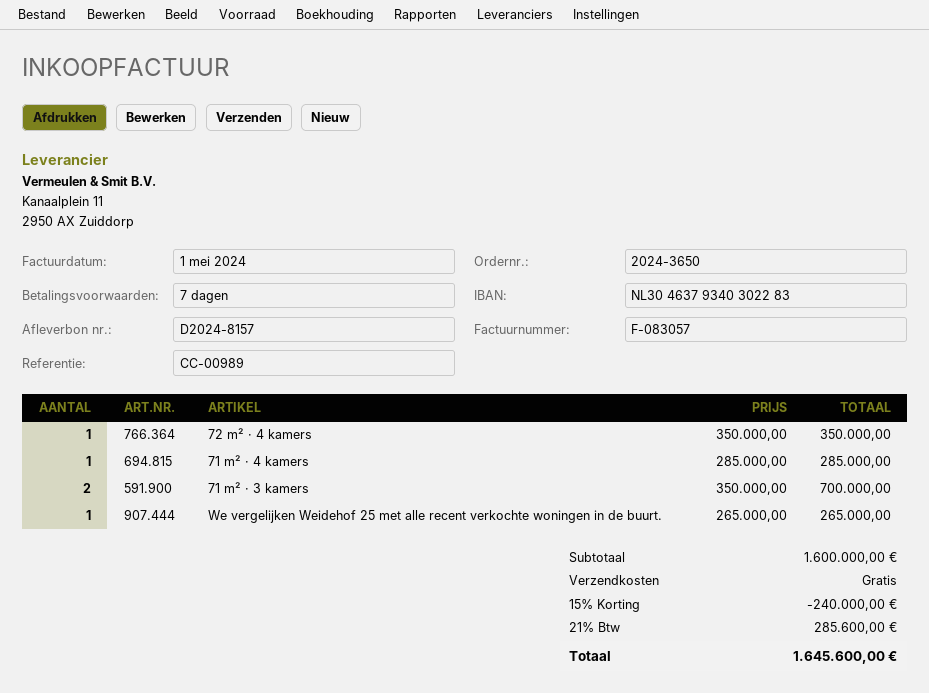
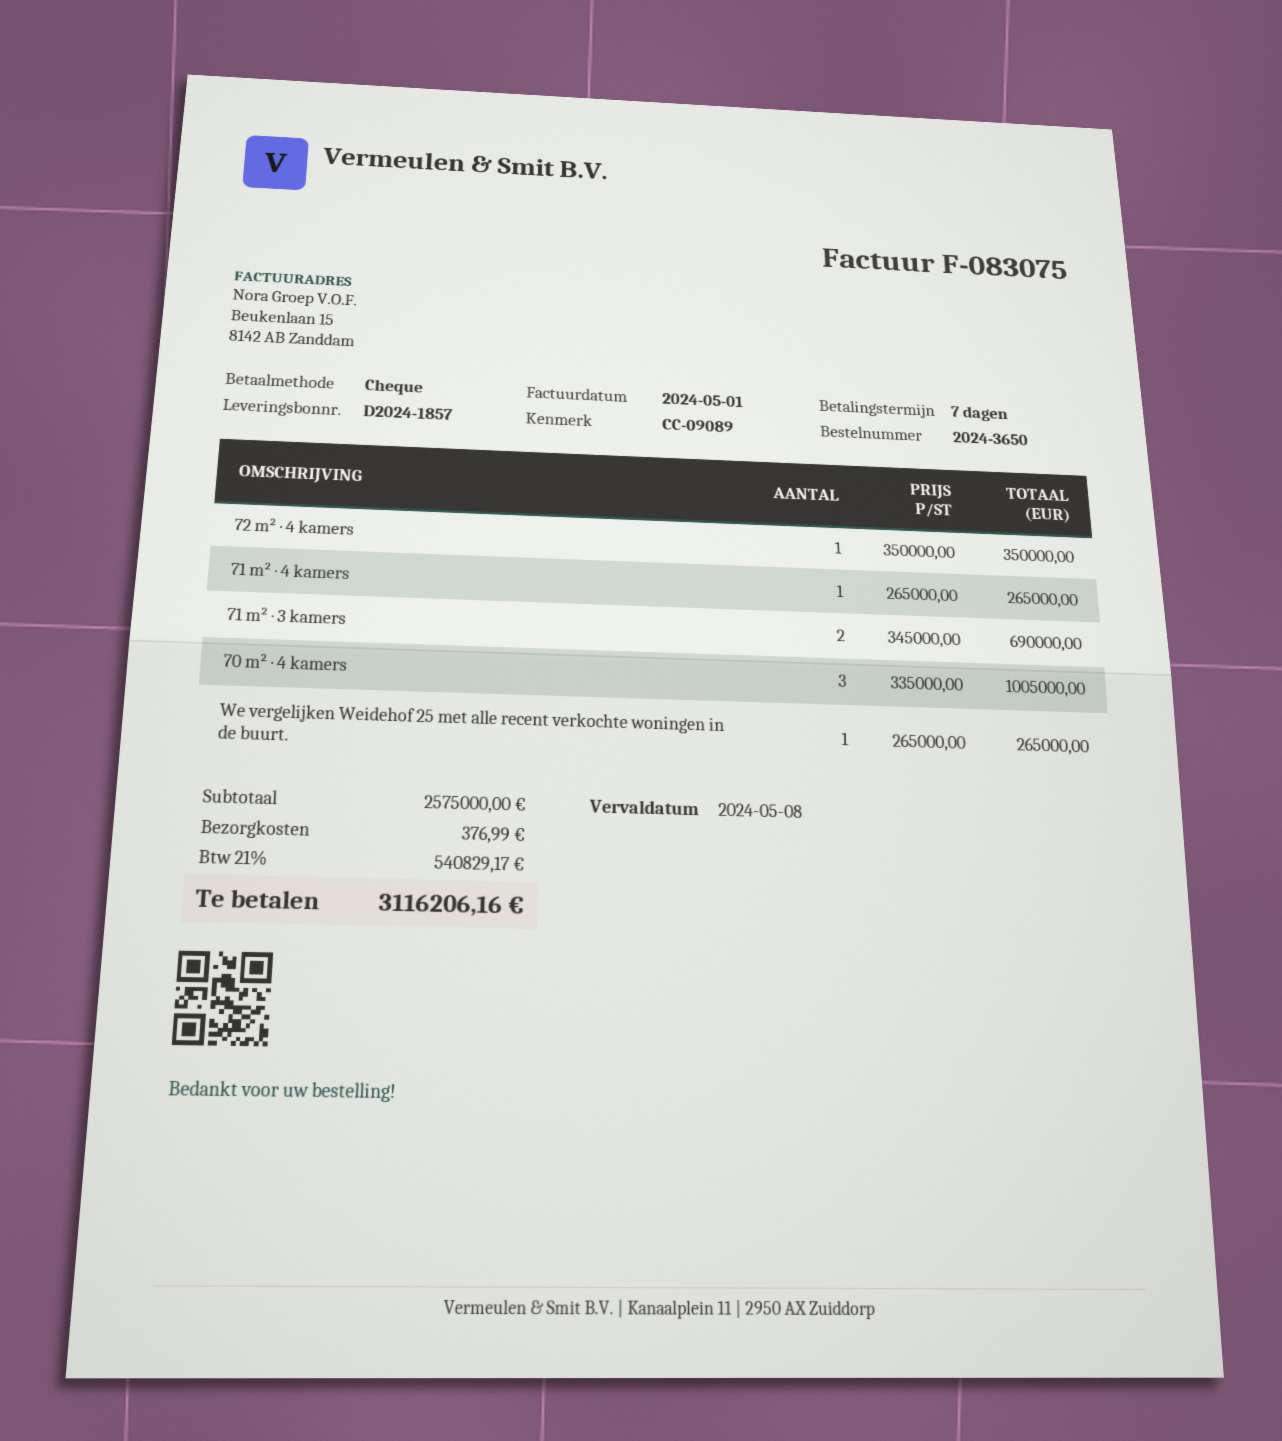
delivery note number: D2024-8157 -> D2024-1857
invoice number: F-083057 -> F-083075
reference: CC-00989 -> CC-09089
71 m² · 4 kamers: 1 x 285000.00 = 285000.00 -> 1 x 265000.00 = 265000.00
71 m² · 3 kamers: 2 x 350000.00 = 700000.00 -> 2 x 345000.00 = 690000.00
70 m² · 4 kamers: none -> 3 x 335000.00 = 1005000.00
subtotal: 1600000.00 -> 2575000.00
discount: 15% = 240000.00 -> none
shipping: 0.00 -> 376.99
tax: 21% = 285600.00 -> 21% = 540829.17
total: 1645600.00 -> 3116206.16

